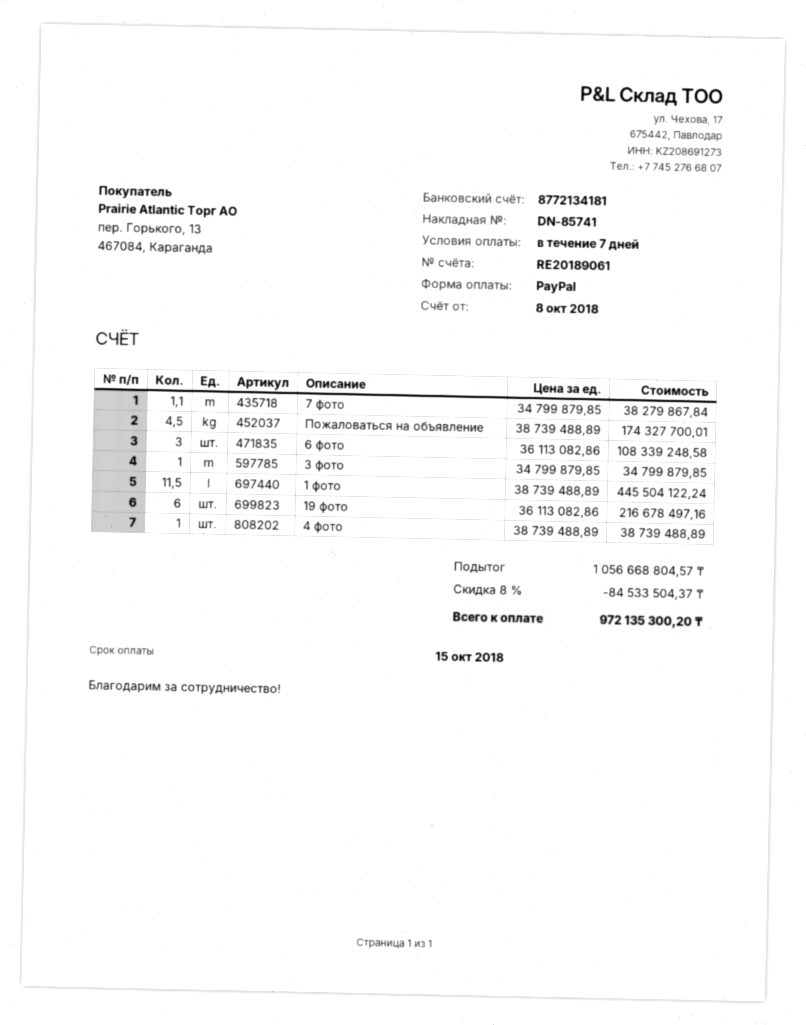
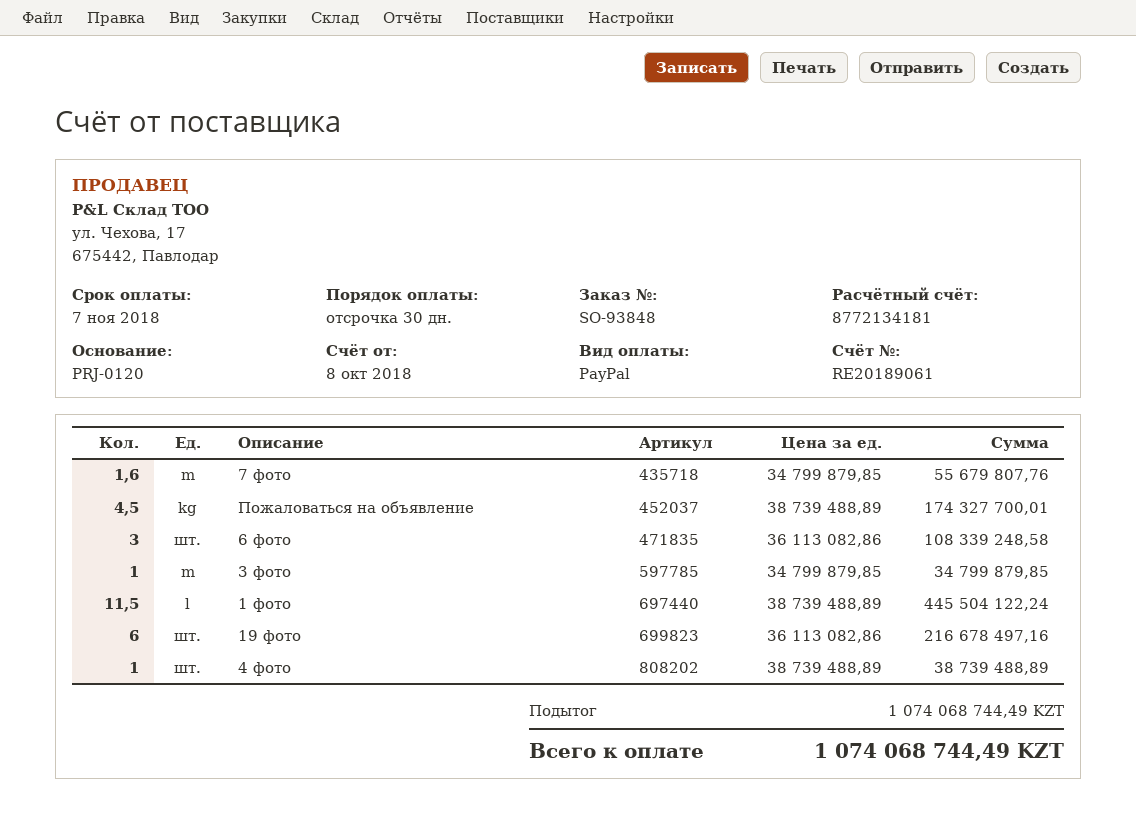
payment terms: 7 days -> 30 days
due date: 2018-10-15 -> 2018-11-07
7 фото: 1.1 x 34799879.85 = 38279867.84 -> 1.6 x 34799879.85 = 55679807.76
subtotal: 1056668804.57 -> 1074068744.49
discount: 8% = 84533504.37 -> none
total: 972135300.20 -> 1074068744.49

